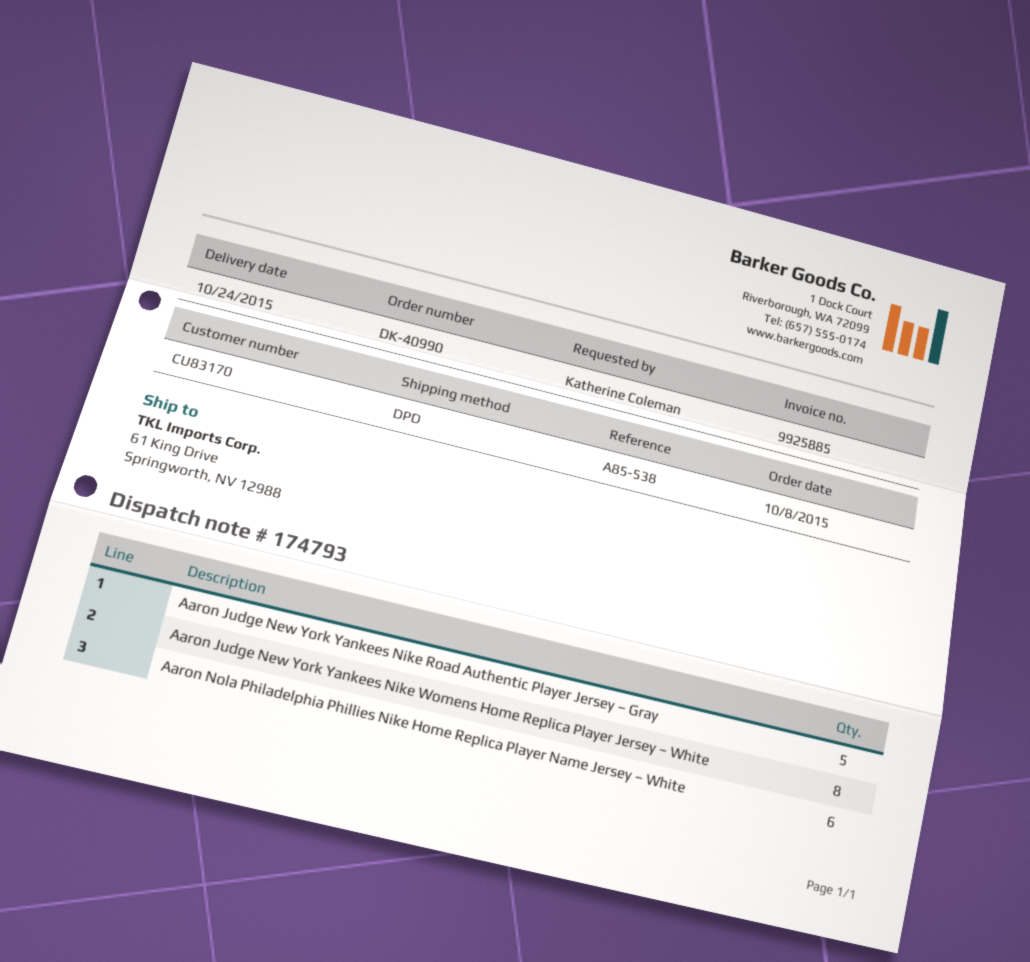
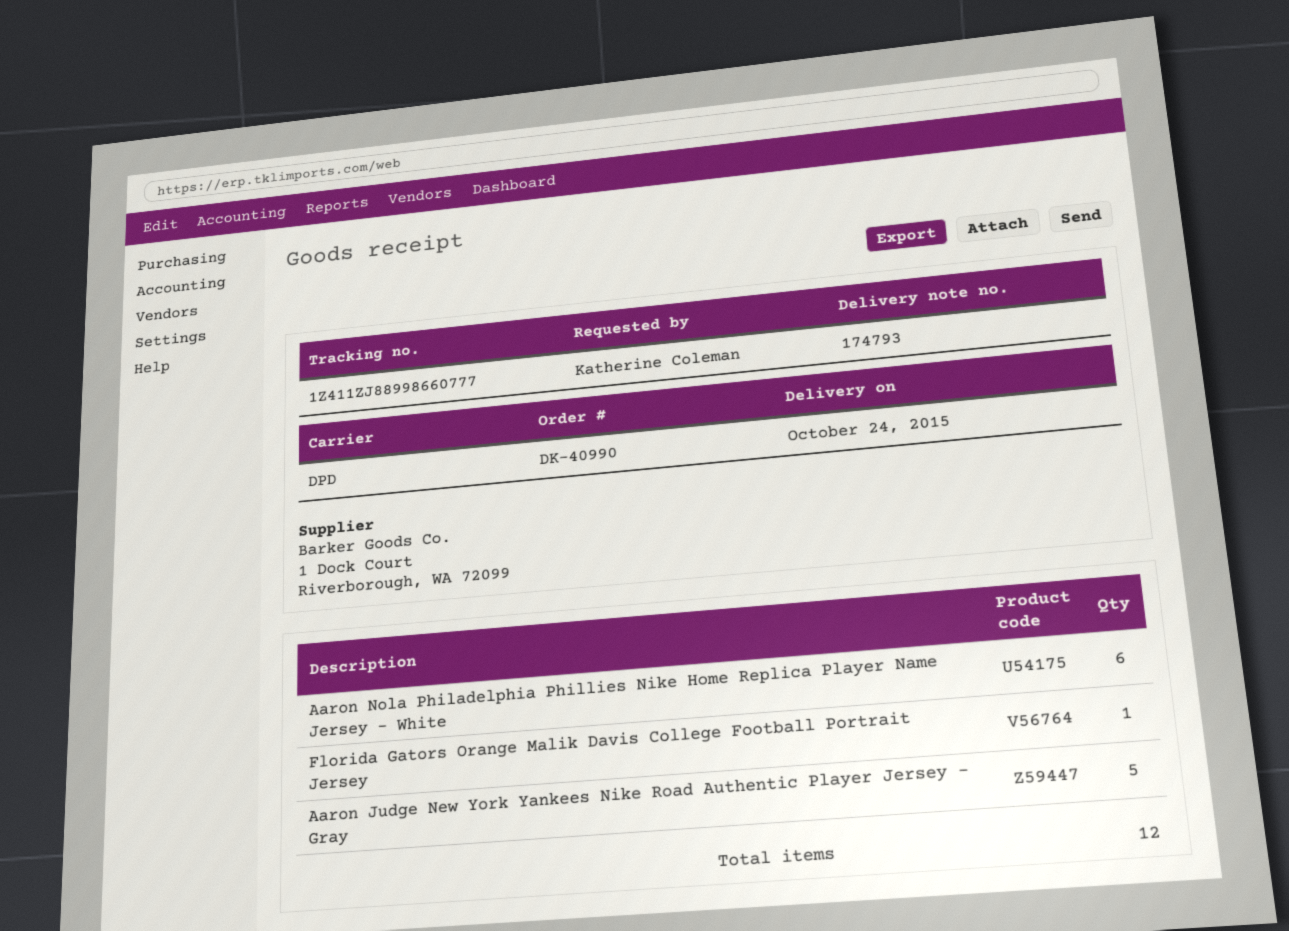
Aaron Judge New York Yankees Nike Womens Home Replica Player Jersey – White: 8 -> none
Florida Gators Orange Malik Davis College Football Portrait Jersey: none -> 1

